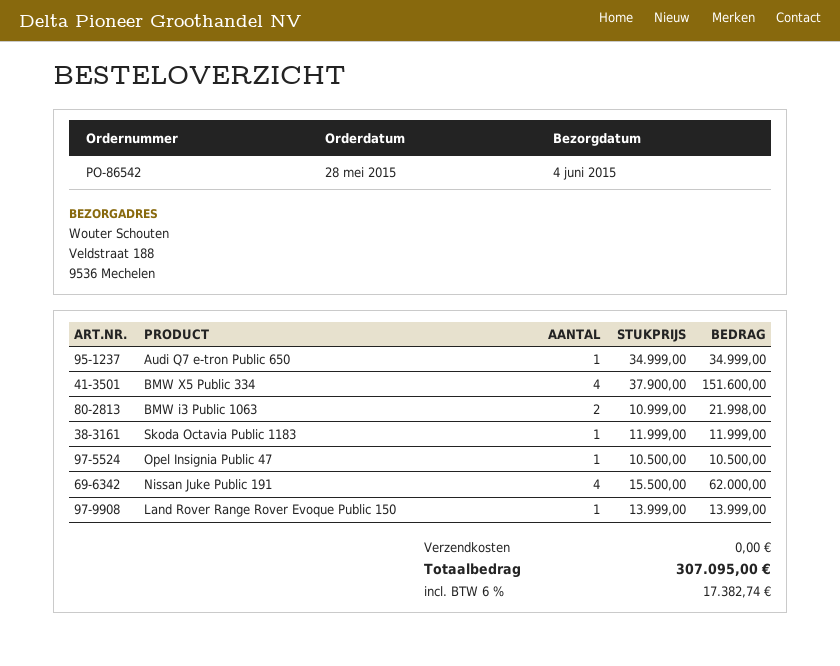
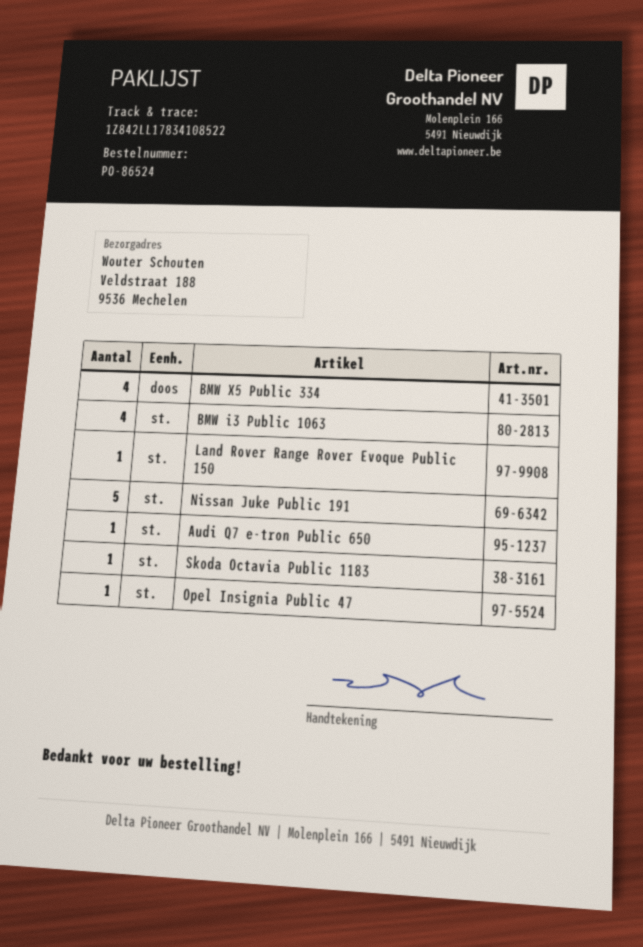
order number: PO-86542 -> PO-86524
BMW i3 Public 1063: 2 -> 4
Nissan Juke Public 191: 4 -> 5

